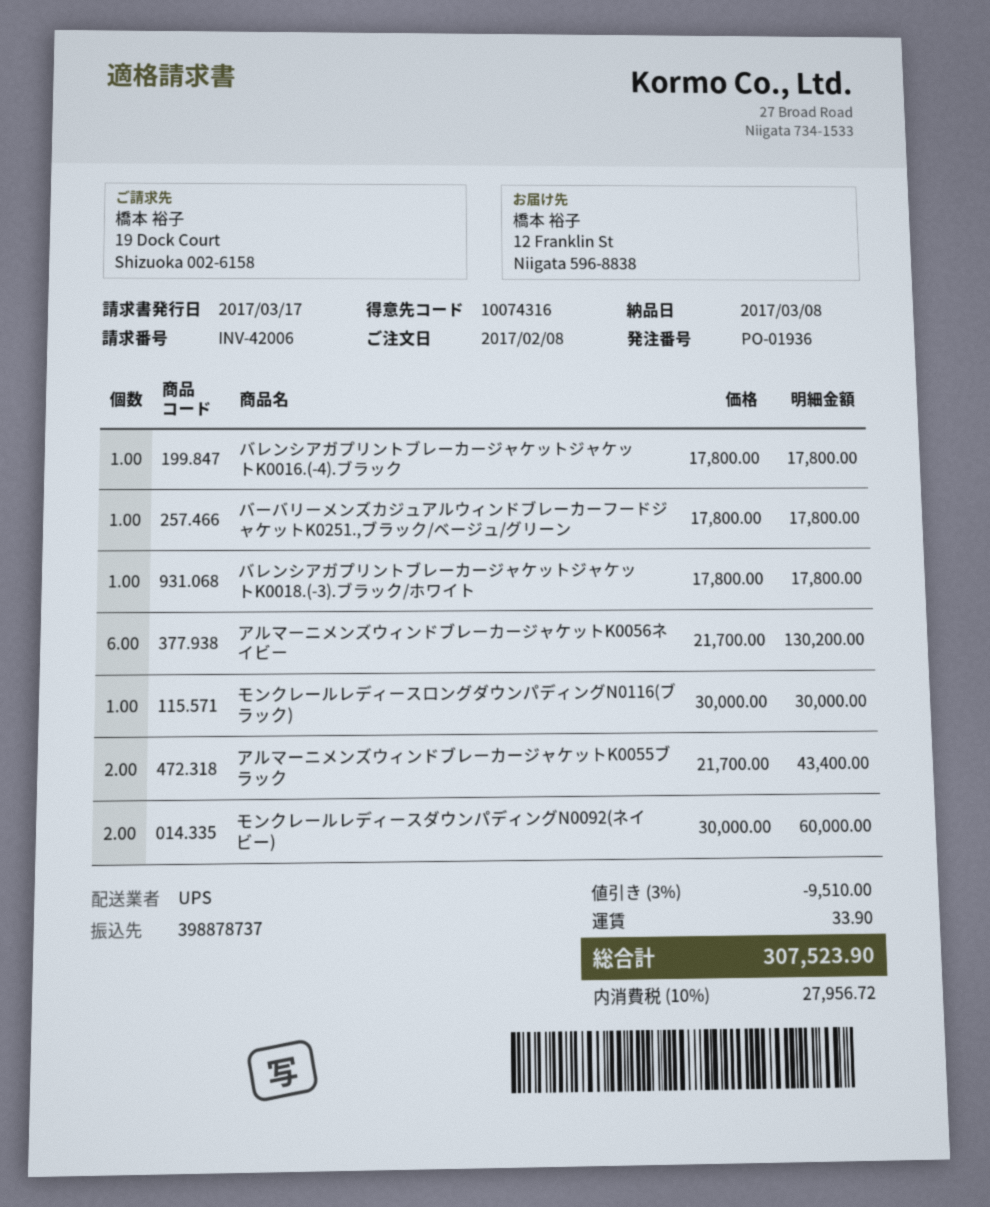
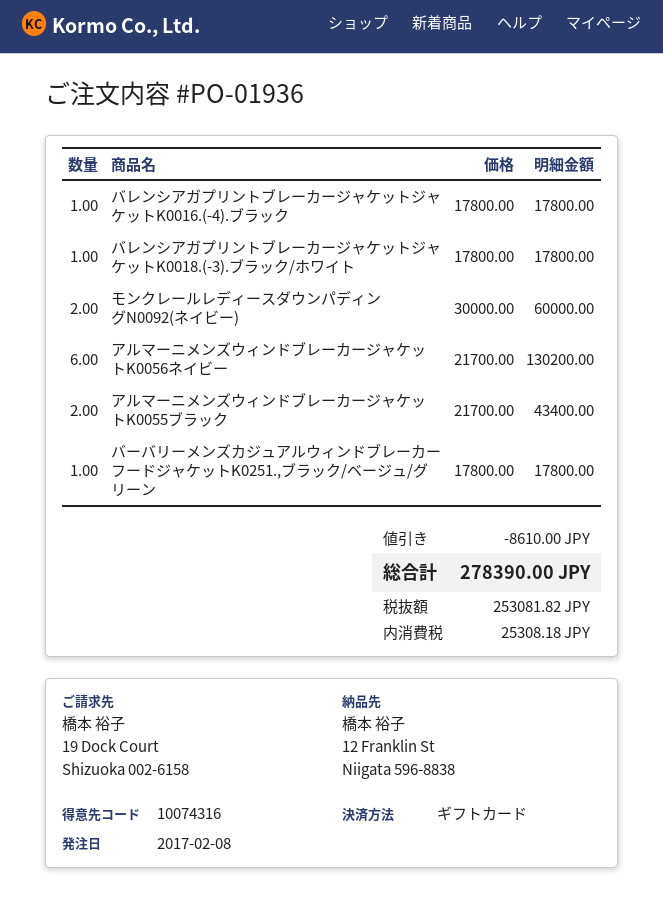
モンクレールレディースロングダウンパディングN0116(ブラック): 1 x 30000.00 = 30000.00 -> none
discount: 9510.00 -> 8610.00
shipping: 33.90 -> none
tax: 27956.72 -> 25308.18
total: 307523.90 -> 278390.00

